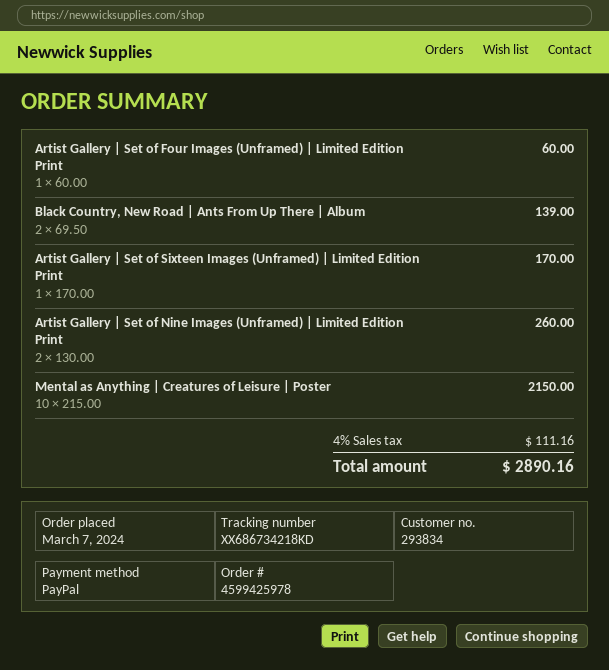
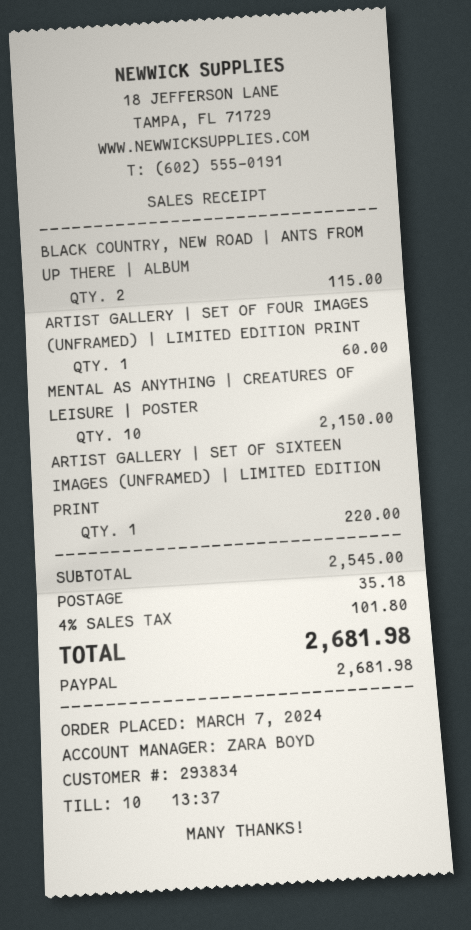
Black Country, New Road | Ants From Up There | Album: 2 for 139.00 -> 2 for 115.00
Artist Gallery | Set of Sixteen Images (Unframed) | Limited Edition Print: 1 for 170.00 -> 1 for 220.00
Artist Gallery | Set of Nine Images (Unframed) | Limited Edition Print: 2 for 260.00 -> none
shipping: none -> 35.18
tax: 4% = 111.16 -> 4% = 101.80
total: 2890.16 -> 2681.98

